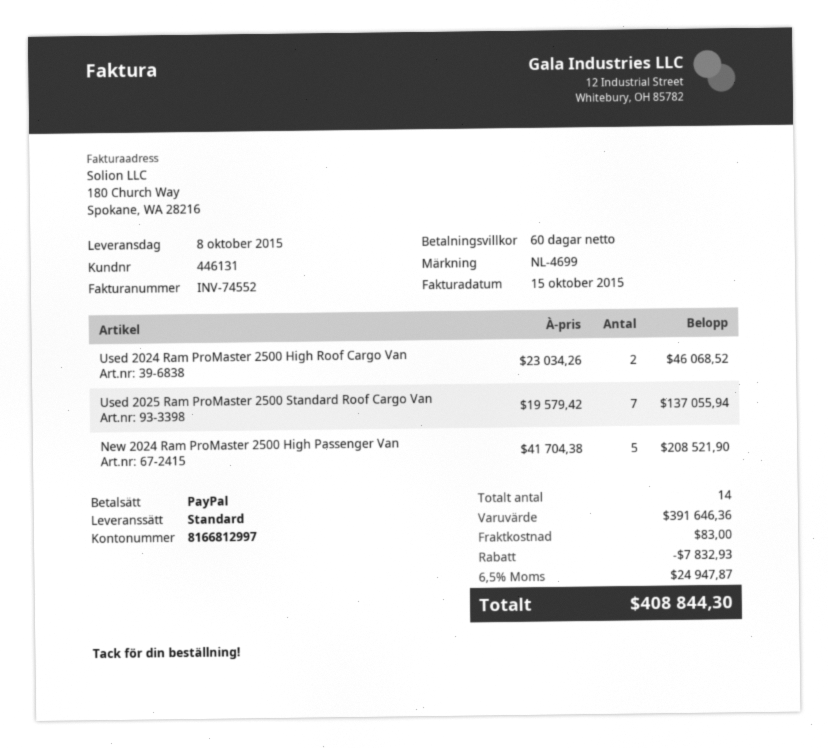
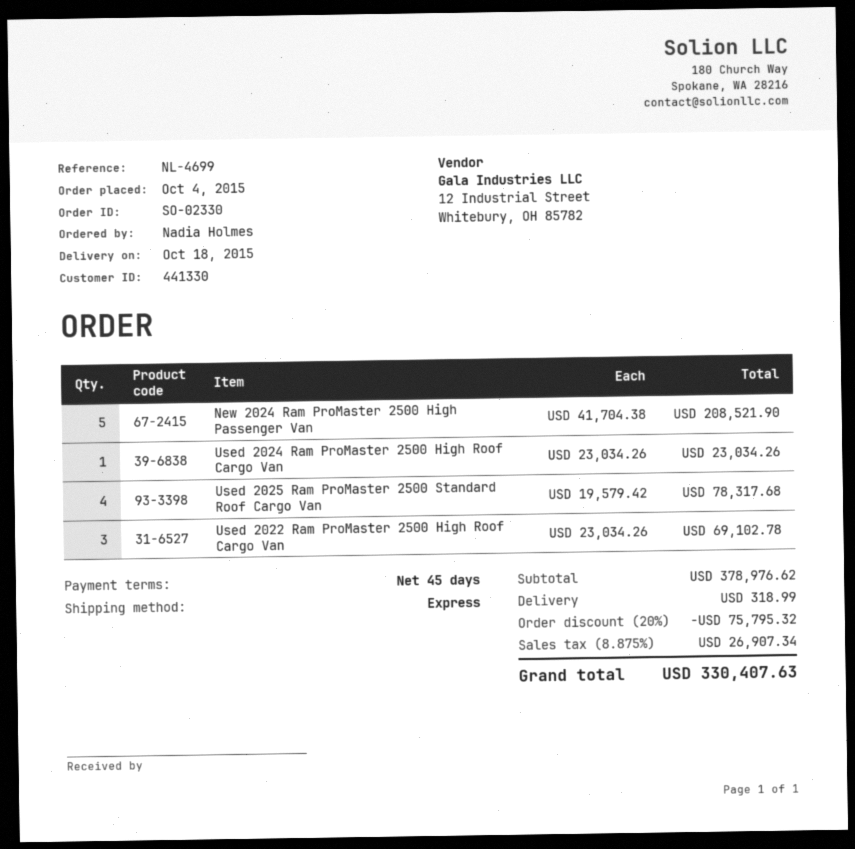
delivery date: 2015-10-08 -> 2015-10-18
payment terms: 60 days -> 45 days
customer number: 446131 -> 441330
shipping method: standard -> express
Used 2024 Ram ProMaster 2500 High Roof Cargo Van: 2 x 23034.26 = 46068.52 -> 1 x 23034.26 = 23034.26
Used 2025 Ram ProMaster 2500 Standard Roof Cargo Van: 7 x 19579.42 = 137055.94 -> 4 x 19579.42 = 78317.68
Used 2022 Ram ProMaster 2500 High Roof Cargo Van: none -> 3 x 23034.26 = 69102.78
subtotal: 391646.36 -> 378976.62
discount: 7832.93 -> 75795.32
shipping: 83.00 -> 318.99
tax: 6.5% = 24947.87 -> 8.875% = 26907.34
total: 408844.30 -> 330407.63

